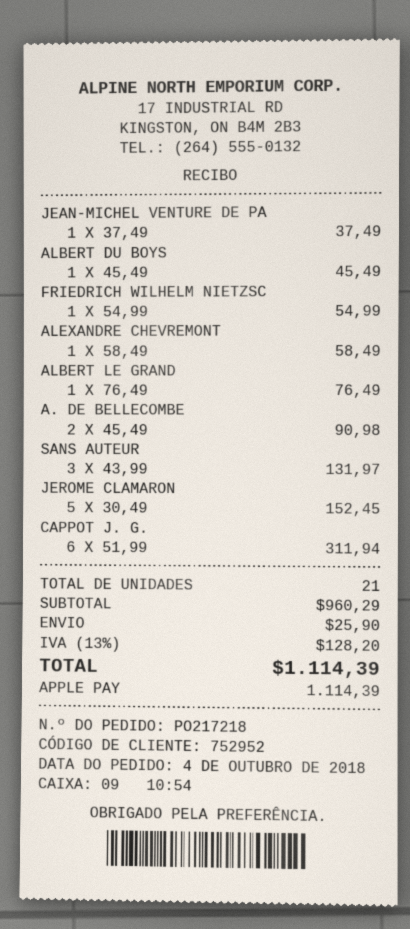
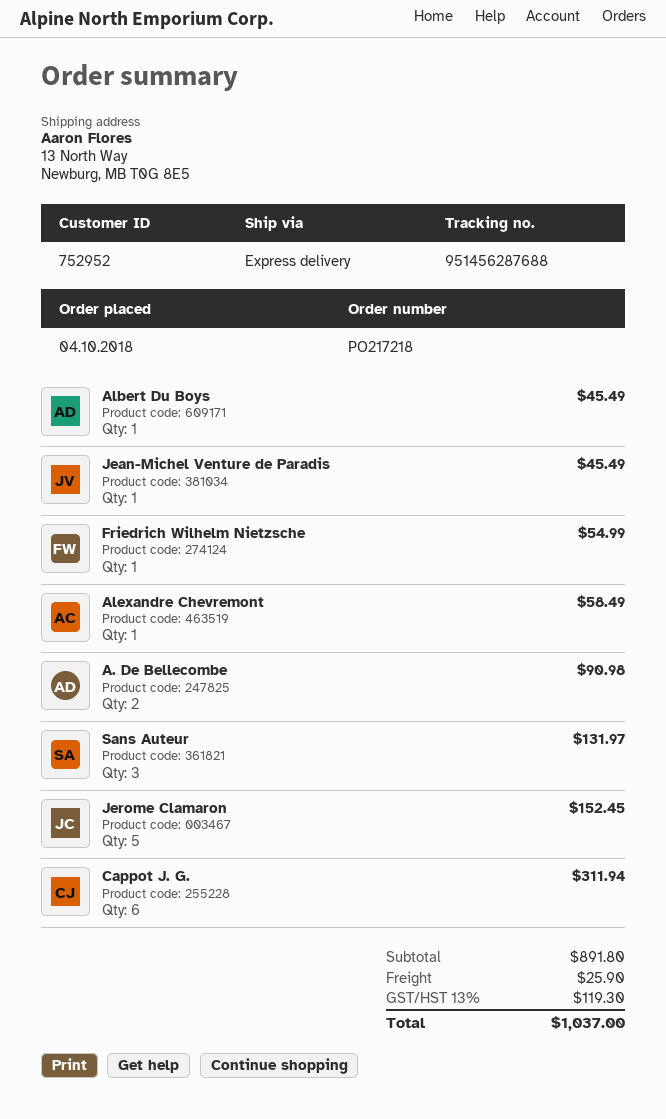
JEAN-MICHEL VENTURE DE PA: 1 for 37.49 -> 1 for 45.49
ALBERT LE GRAND: 1 for 76.49 -> none
subtotal: 960.29 -> 891.80
tax: 13% = 128.20 -> 13% = 119.30
total: 1114.39 -> 1037.00

